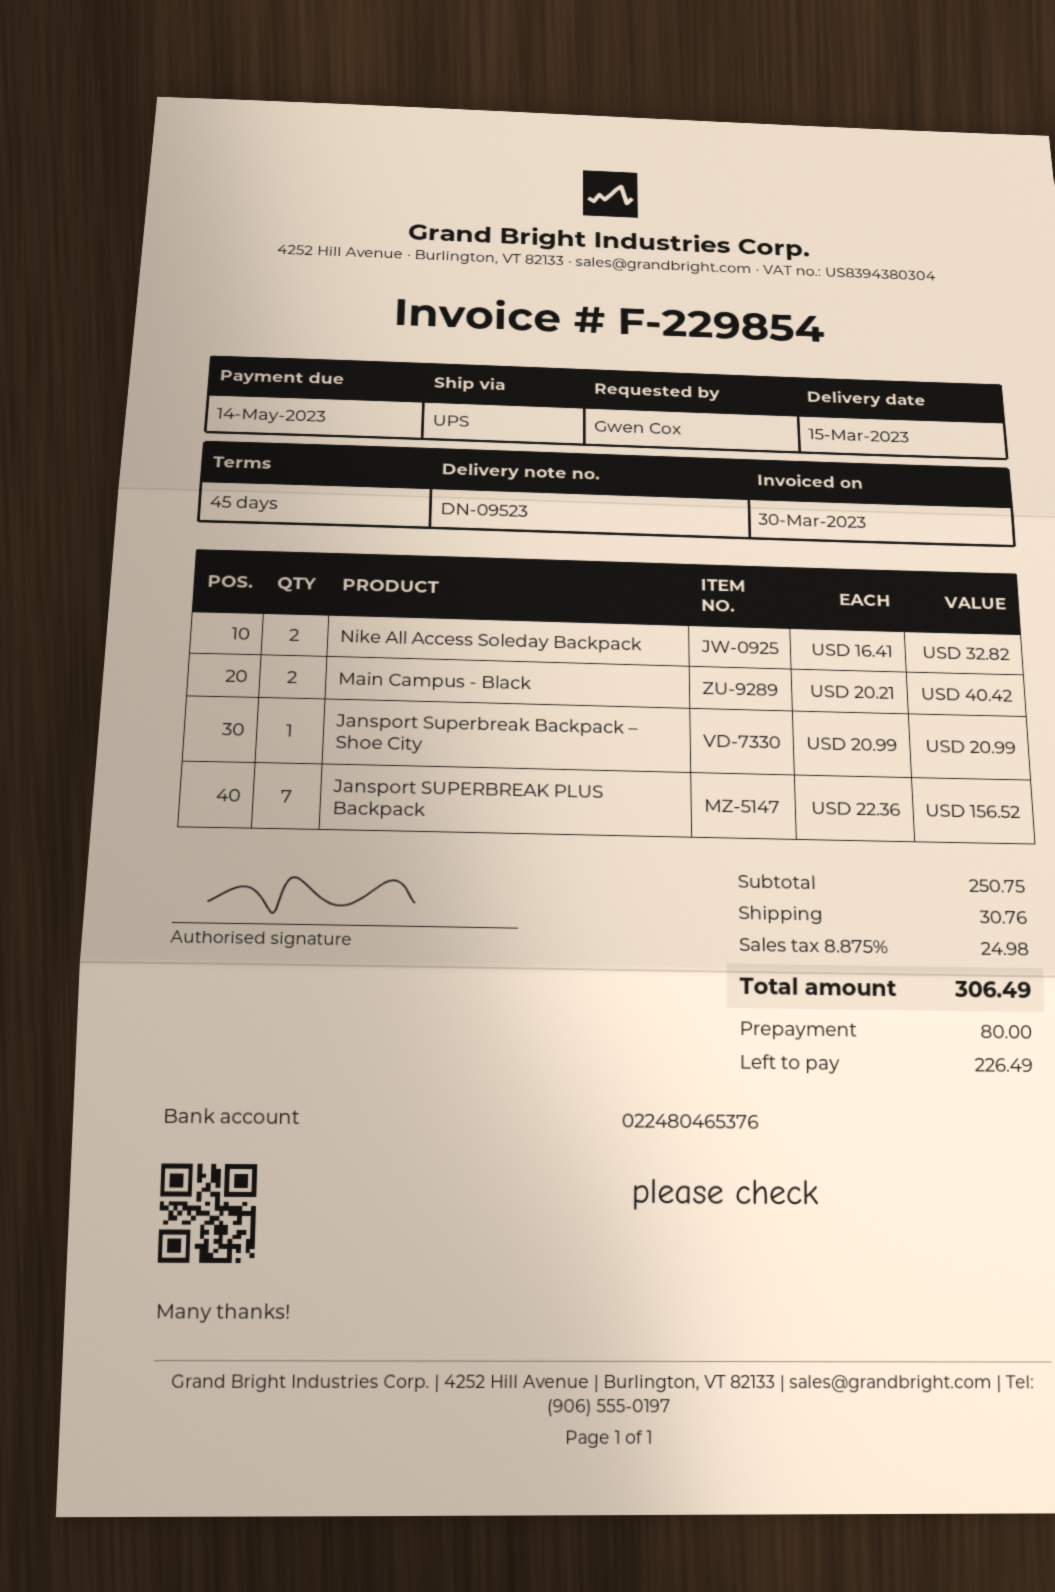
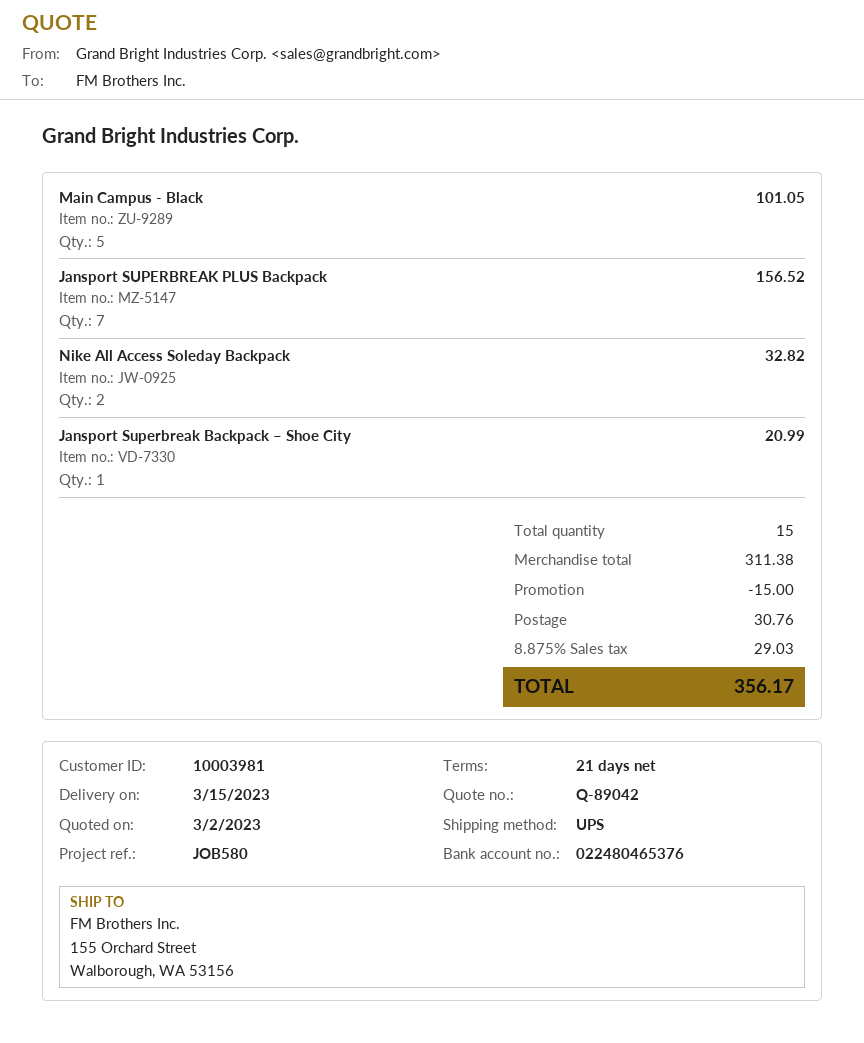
payment terms: 45 days -> 21 days
Main Campus - Black: 2 for 40.42 -> 5 for 101.05
subtotal: 250.75 -> 311.38
discount: none -> 15.00
tax: 8.875% = 24.98 -> 8.875% = 29.03
total: 306.49 -> 356.17

